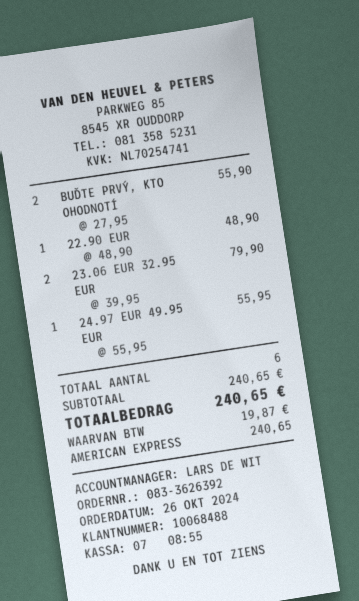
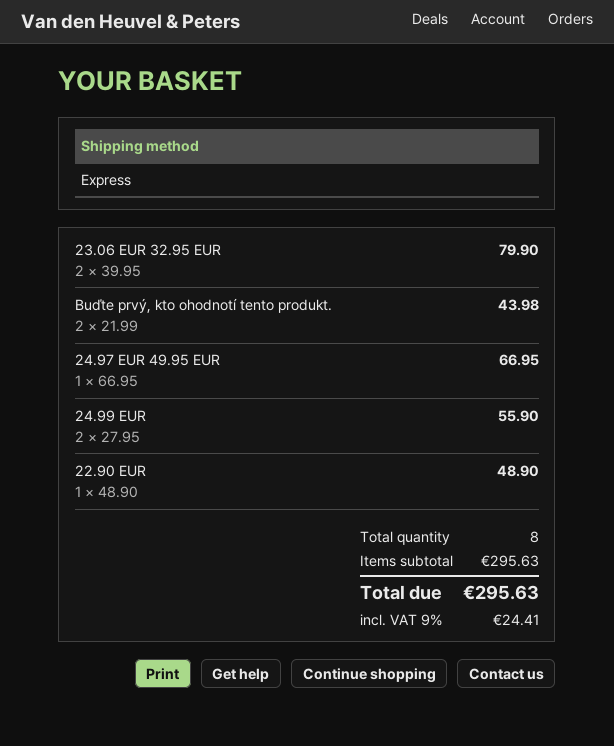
BUĎTE PRVÝ, KTO OHODNOTÍ: 2 x 27.95 = 55.90 -> 2 x 21.99 = 43.98
24.97 EUR 49.95 EUR: 1 x 55.95 = 55.95 -> 1 x 66.95 = 66.95
24.99 EUR: none -> 2 x 27.95 = 55.90
total quantity: 6 -> 8
subtotal: 240.65 -> 295.63
tax: 19.87 -> 24.41
total: 240.65 -> 295.63

